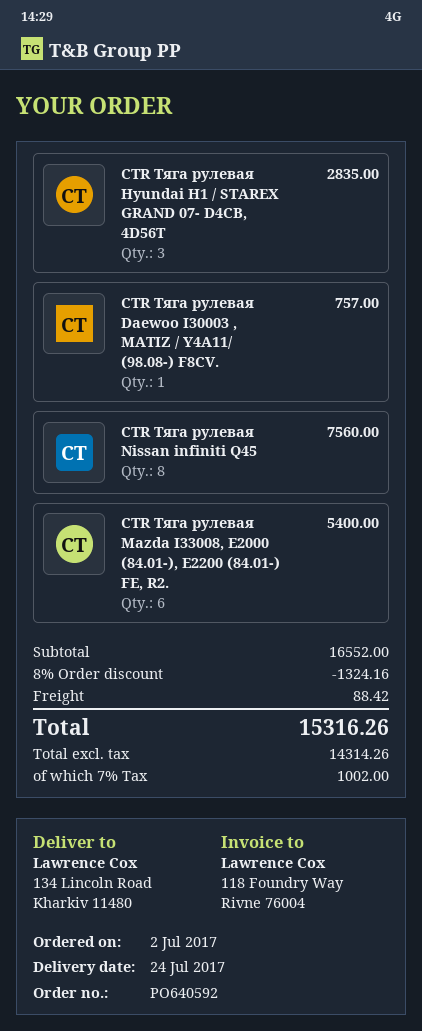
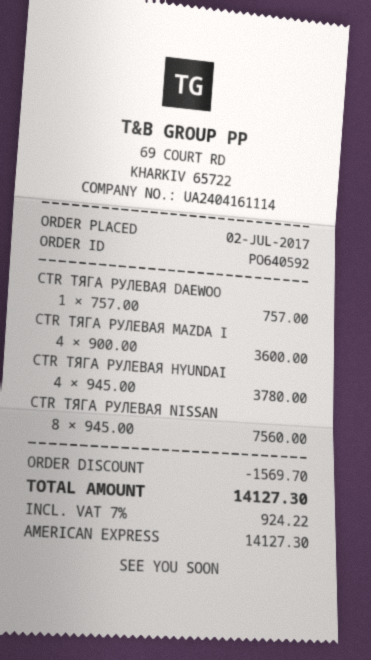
CTR Тяга рулевая Hyundai H1 / STAREX GRAND 07- D4CB, 4D56T: 3 for 2835.00 -> 4 for 3780.00
CTR Тяга рулевая Mazda I33008, E2000 (84.01-), E2200 (84.01-) FE, R2.: 6 for 5400.00 -> 4 for 3600.00
discount: 1324.16 -> 1569.70
shipping: 88.42 -> none
tax: 7% = 1002.00 -> 7% = 924.22
total: 15316.26 -> 14127.30

